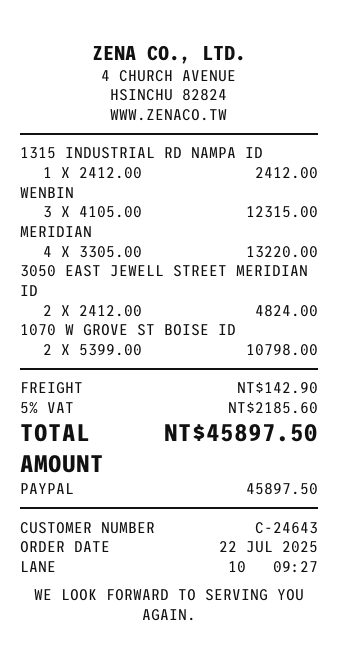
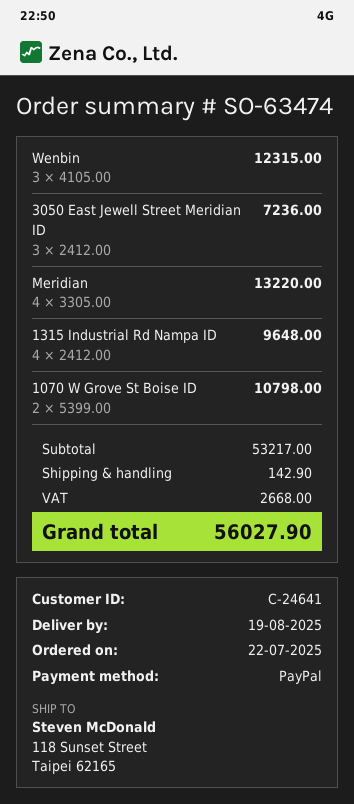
customer number: C-24643 -> C-24641
1315 INDUSTRIAL RD NAMPA ID: 1 x 2412.00 = 2412.00 -> 4 x 2412.00 = 9648.00
3050 EAST JEWELL STREET MERIDIAN ID: 2 x 2412.00 = 4824.00 -> 3 x 2412.00 = 7236.00
tax: 2185.60 -> 2668.00
total: 45897.50 -> 56027.90

